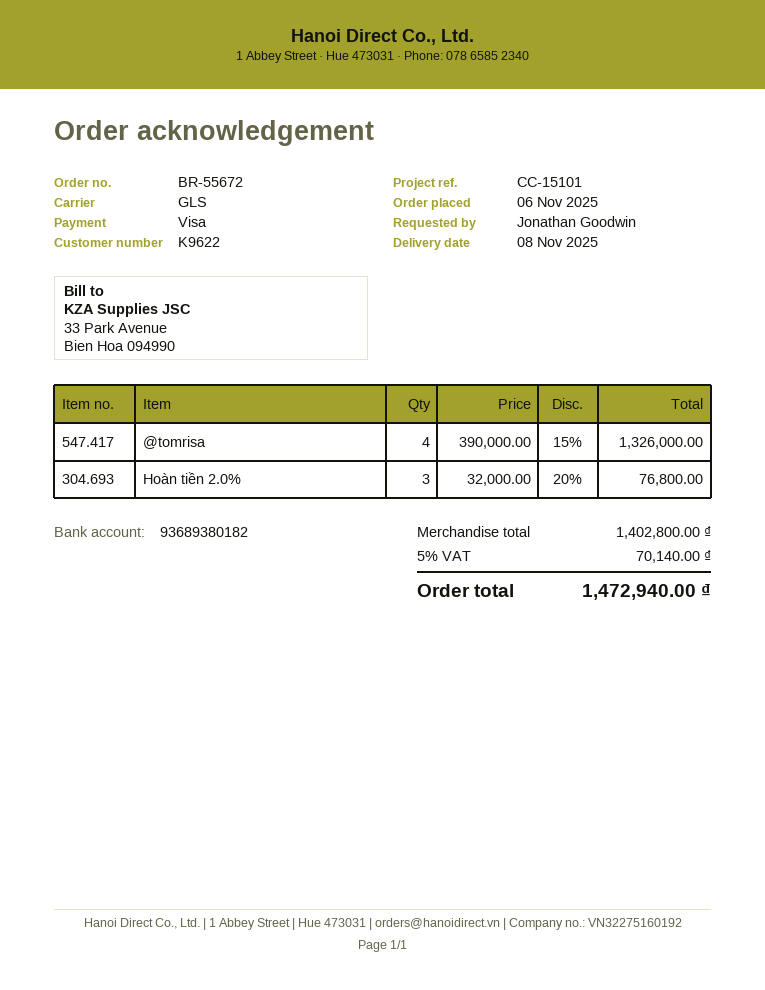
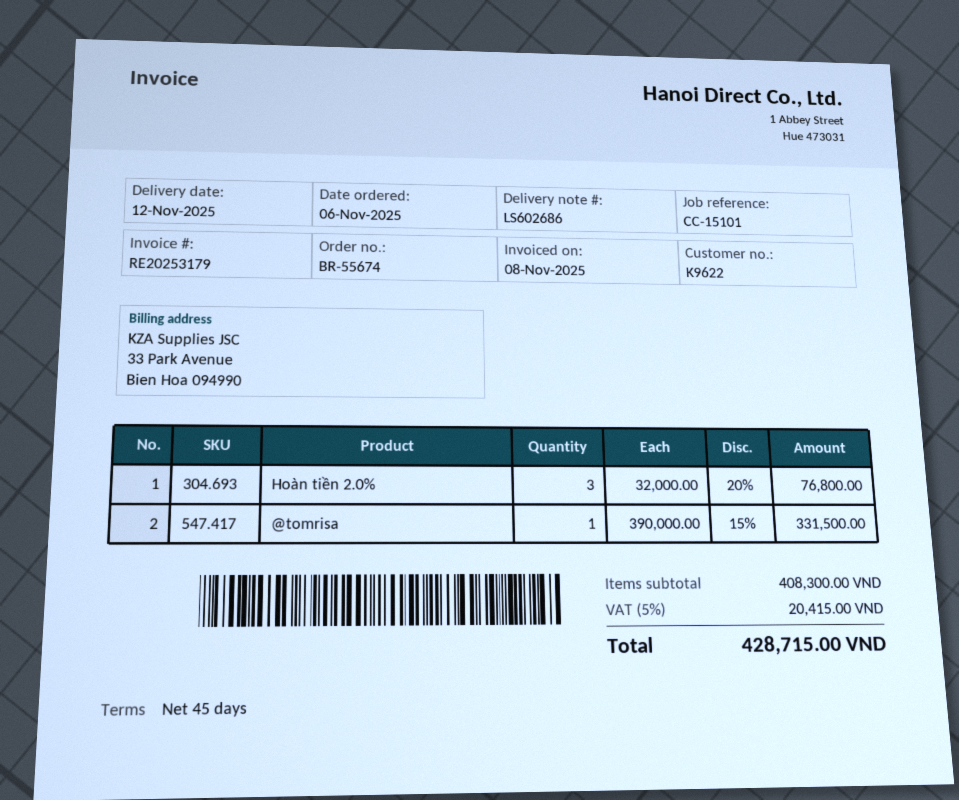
order number: BR-55672 -> BR-55674
delivery date: 2025-11-08 -> 2025-11-12
@tomrisa: 4 x 390000.00 - 15% = 1326000.00 -> 1 x 390000.00 - 15% = 331500.00
subtotal: 1402800.00 -> 408300.00
tax: 5% = 70140.00 -> 5% = 20415.00
total: 1472940.00 -> 428715.00

